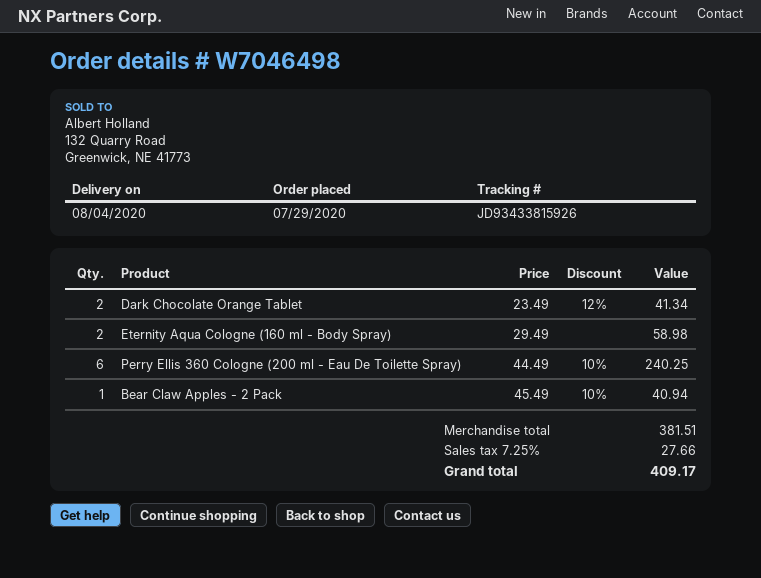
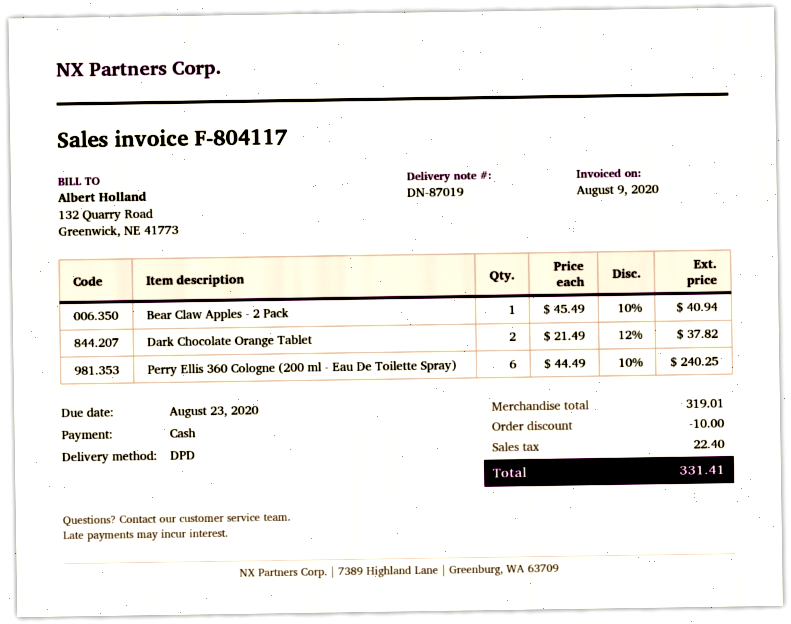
Dark Chocolate Orange Tablet: 2 x 23.49 - 12% = 41.34 -> 2 x 21.49 - 12% = 37.82
Eternity Aqua Cologne (160 ml - Body Spray): 2 x 29.49 = 58.98 -> none
subtotal: 381.51 -> 319.01
discount: none -> 10.00
tax: 27.66 -> 22.40
total: 409.17 -> 331.41

